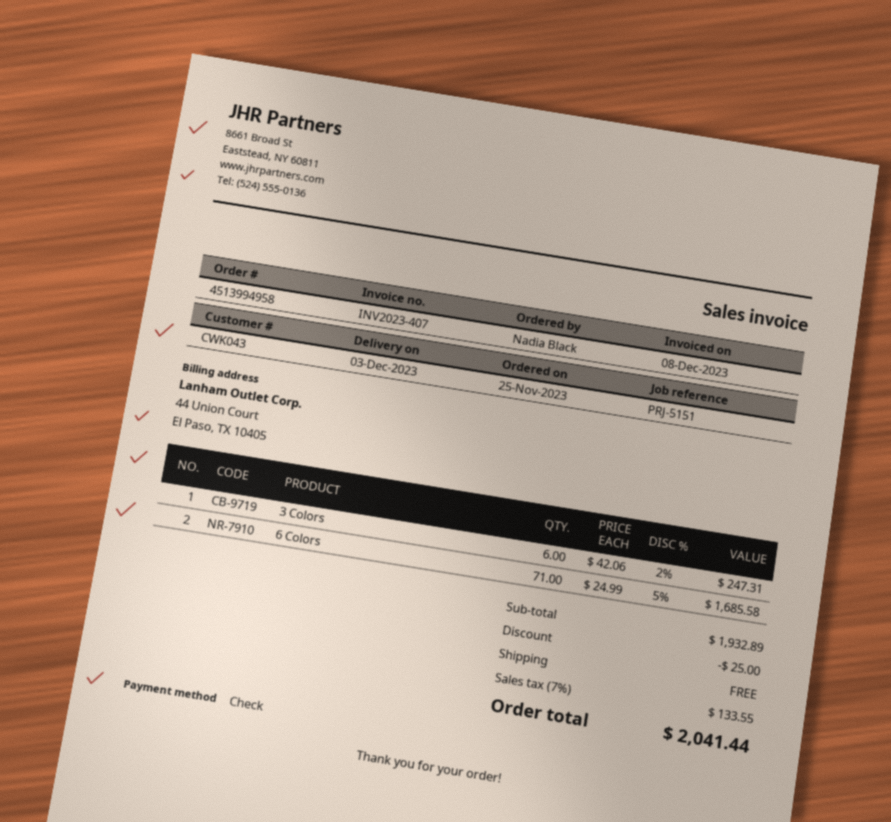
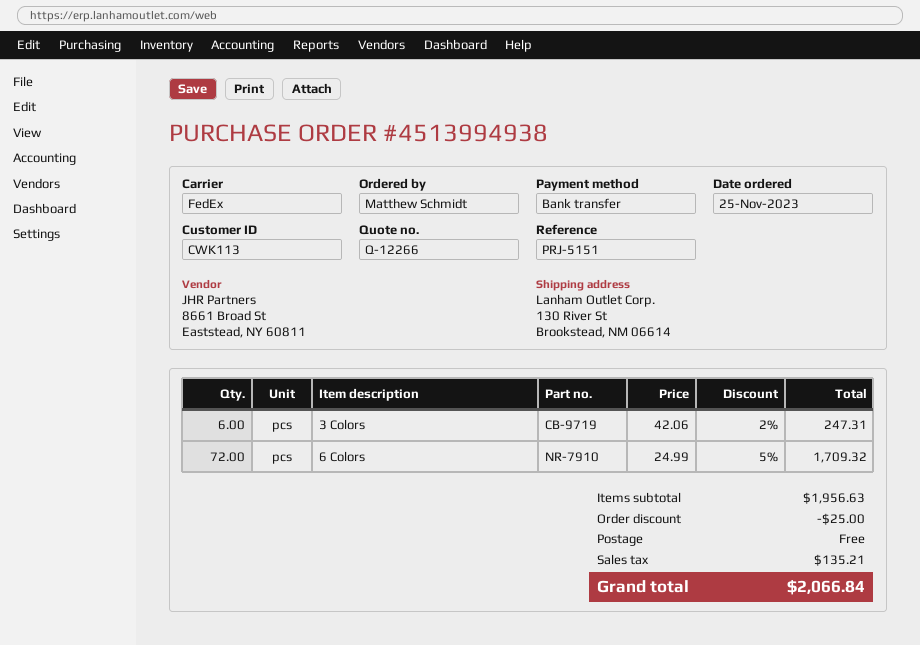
order number: 4513994958 -> 4513994938
customer number: CWK043 -> CWK113
ordered by: Nadia Black -> Matthew Schmidt
payment method: cheque -> bank transfer
6 Colors: 71 x 24.99 - 5% = 1685.58 -> 72 x 24.99 - 5% = 1709.32
subtotal: 1932.89 -> 1956.63
tax: 133.55 -> 135.21
total: 2041.44 -> 2066.84

